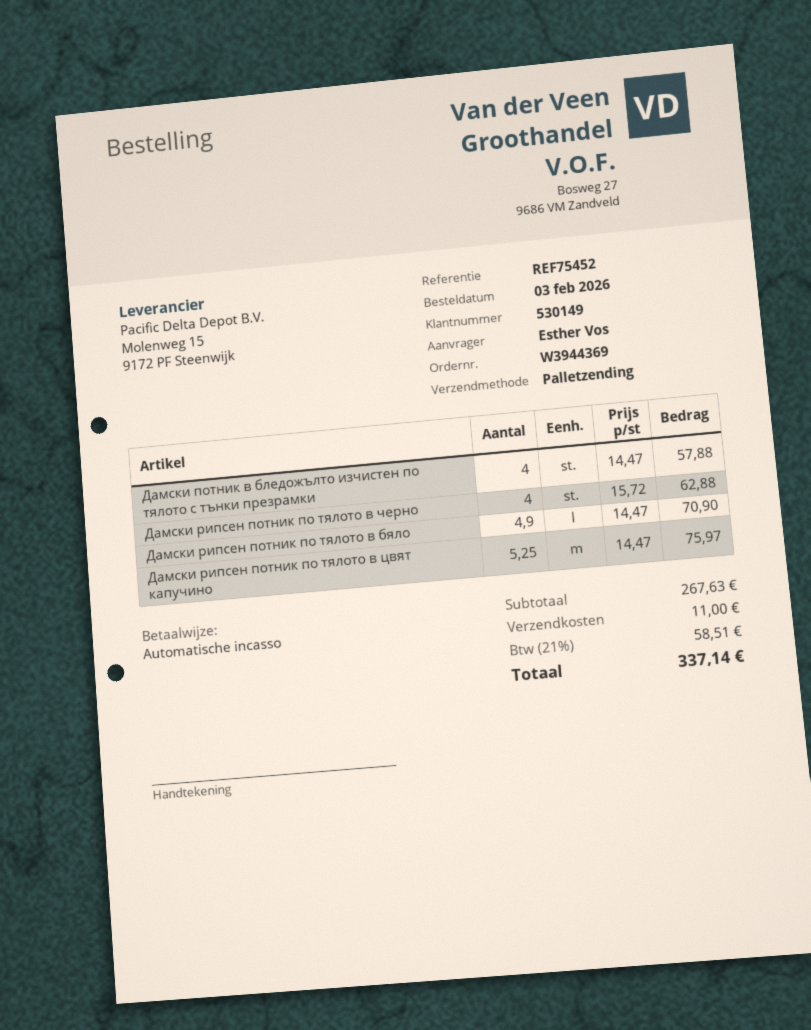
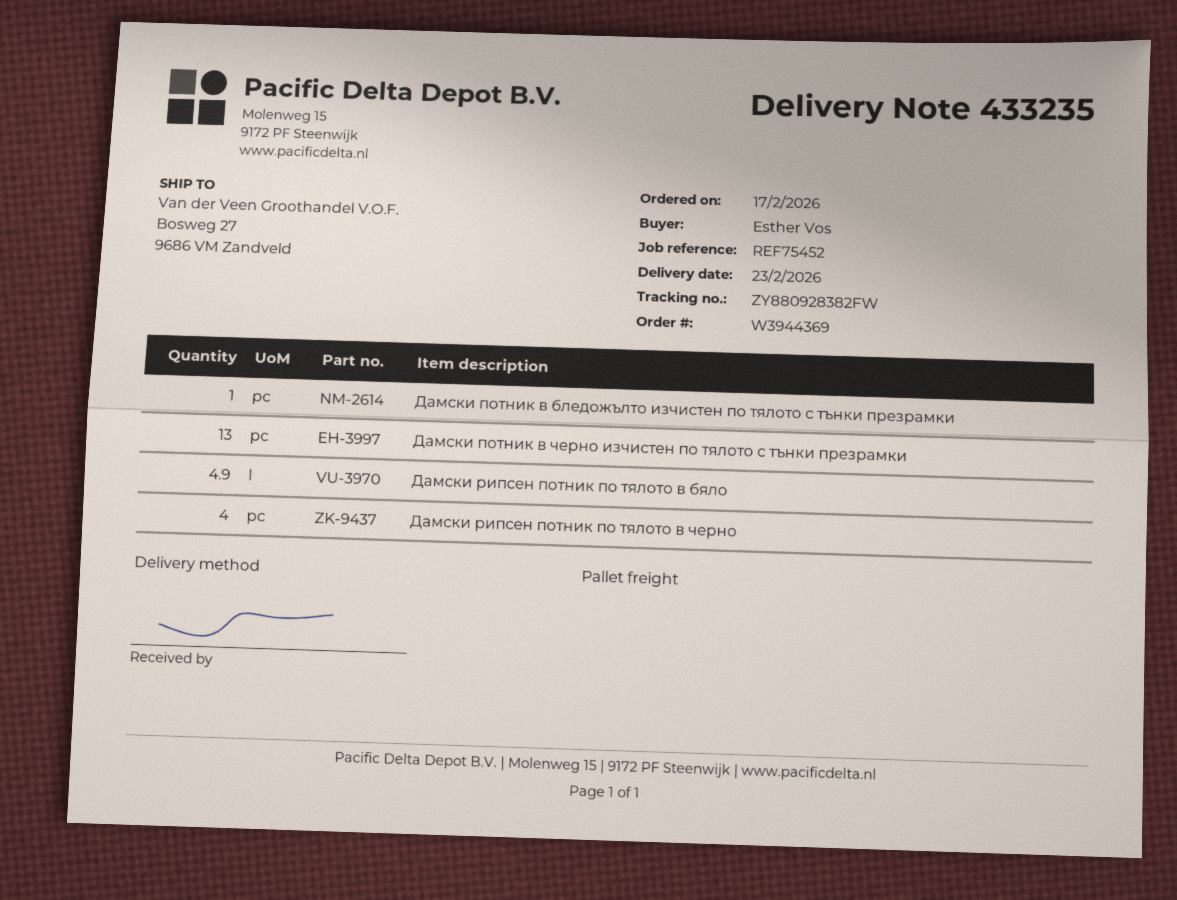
order date: 2026-02-03 -> 2026-02-17
Дамски потник в бледожълто изчистен по тялото с тънки презрамки: 4 -> 1
Дамски рипсен потник по тялото в цвят капучино: 5.25 -> none
Дамски потник в черно изчистен по тялото с тънки презрамки: none -> 13

